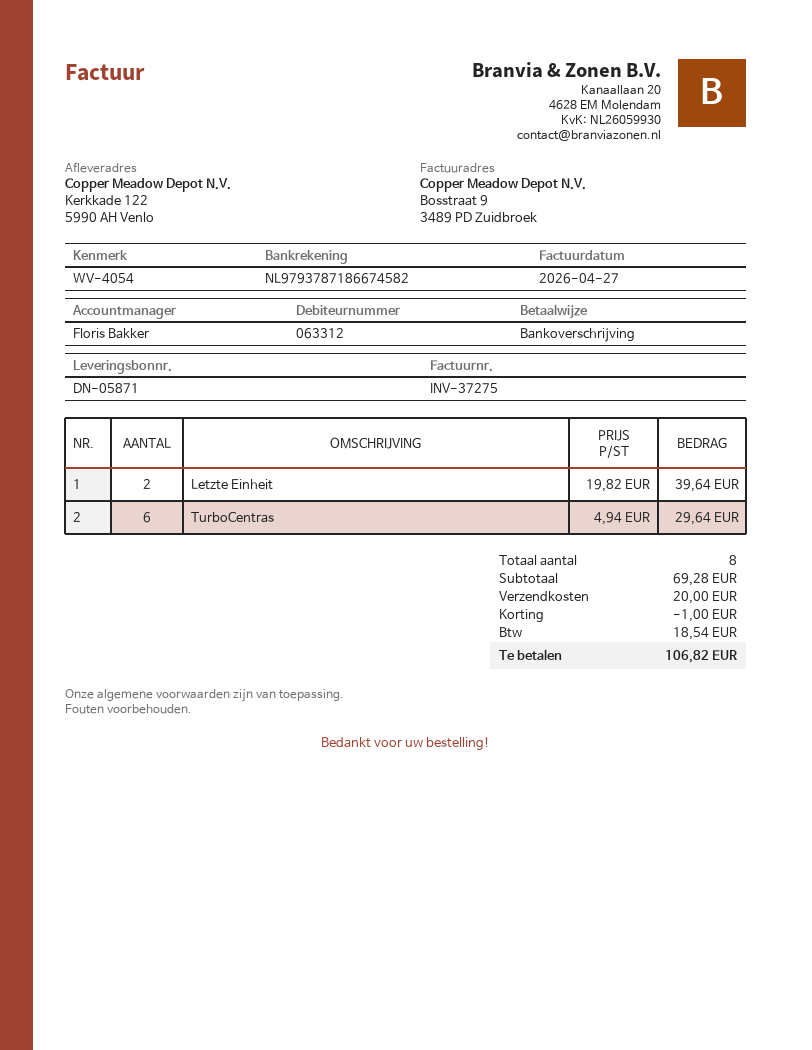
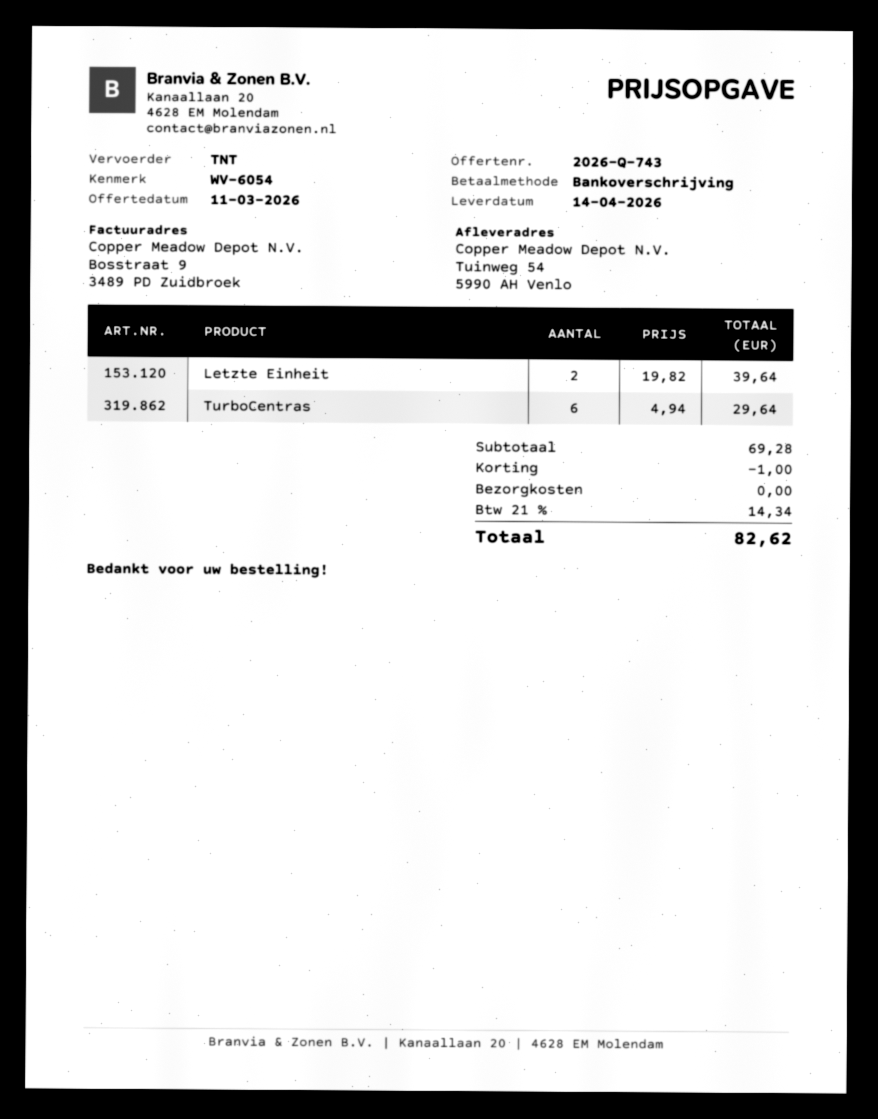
reference: WV-4054 -> WV-6054
ship to: Kerkkade 122, 5990 AH Venlo -> Tuinweg 54, 5990 AH Venlo
shipping: 20.00 -> 0.00
tax: 18.54 -> 14.34
total: 106.82 -> 82.62

